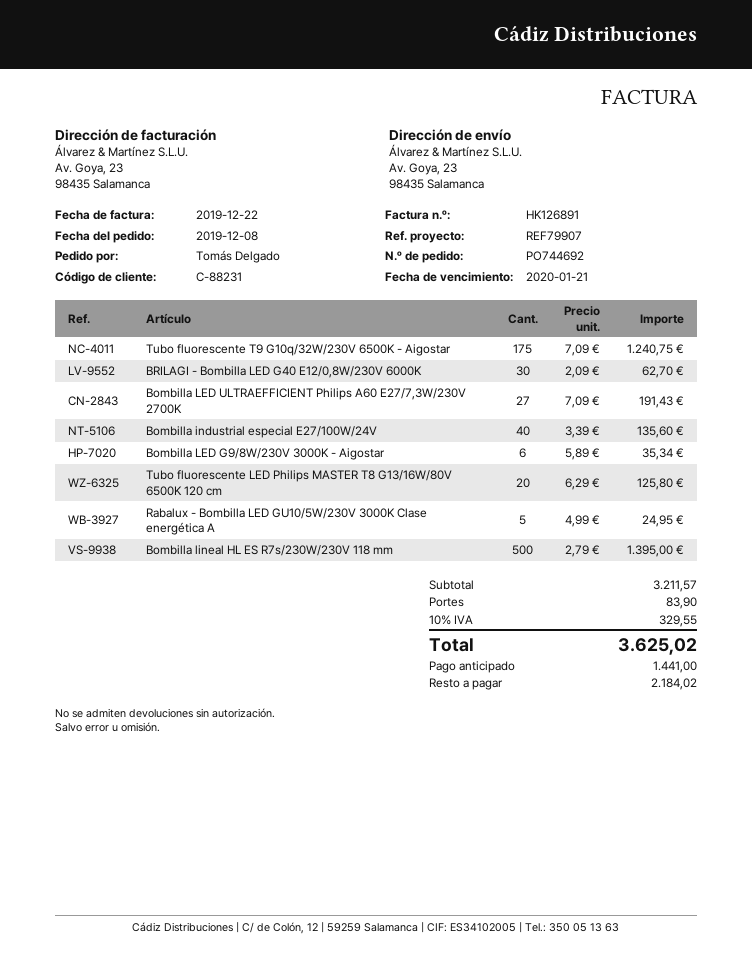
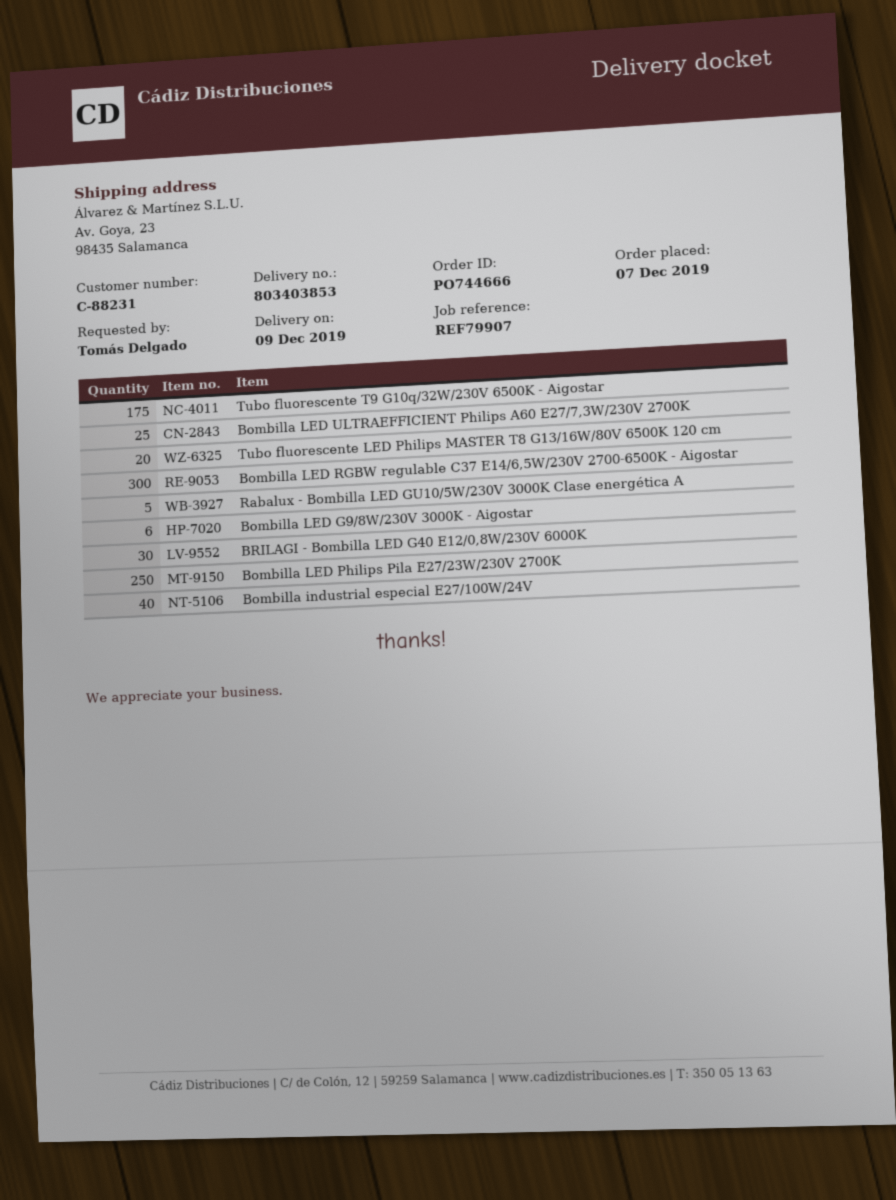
order number: PO744692 -> PO744666
order date: 2019-12-08 -> 2019-12-07
Bombilla LED ULTRAEFFICIENT Philips A60 E27/7,3W/230V 2700K: 27 -> 25
Bombilla lineal HL ES R7s/230W/230V 118 mm: 500 -> none
Bombilla LED RGBW regulable C37 E14/6,5W/230V 2700-6500K - Aigostar: none -> 300
Bombilla LED Philips Pila E27/23W/230V 2700K: none -> 250

